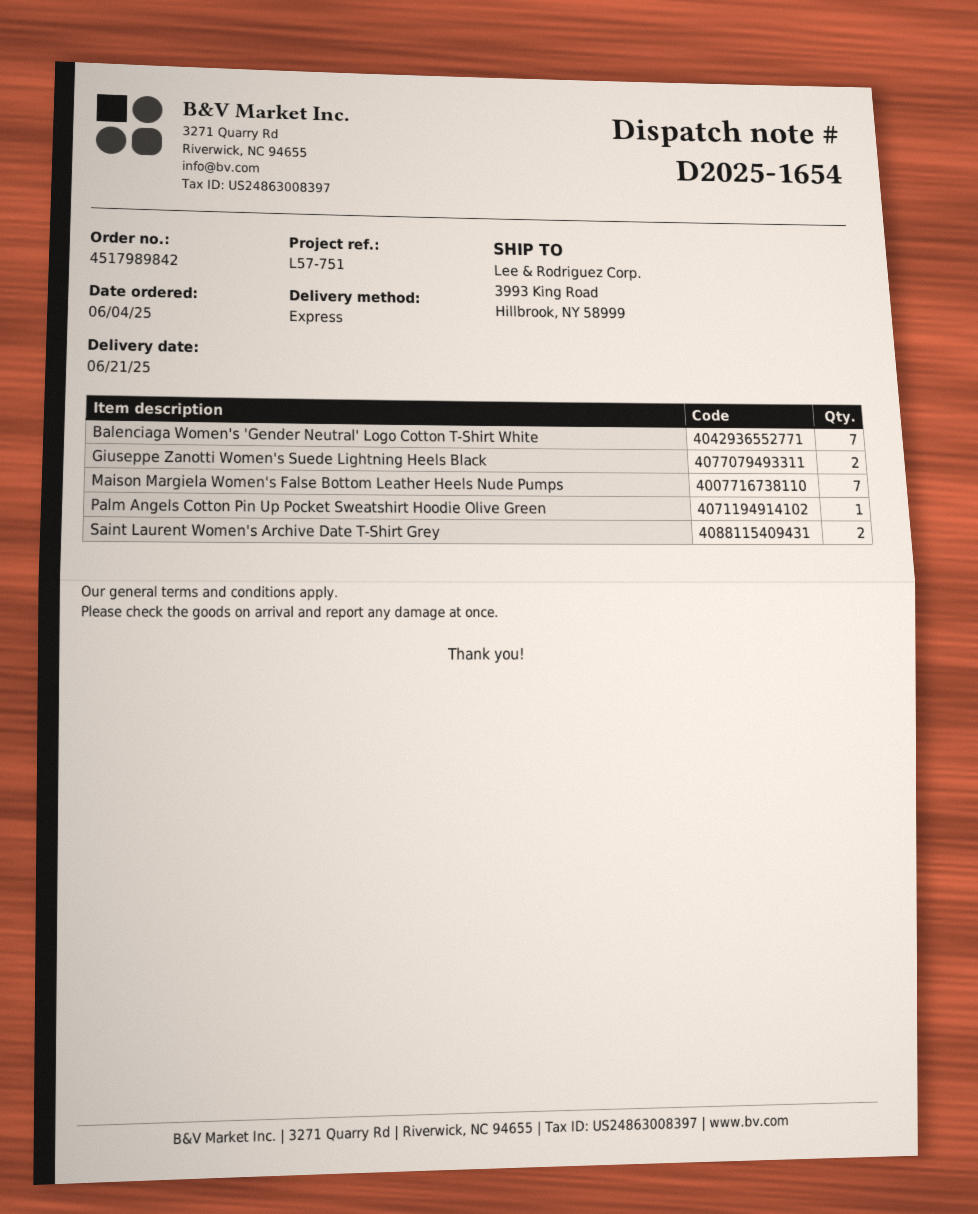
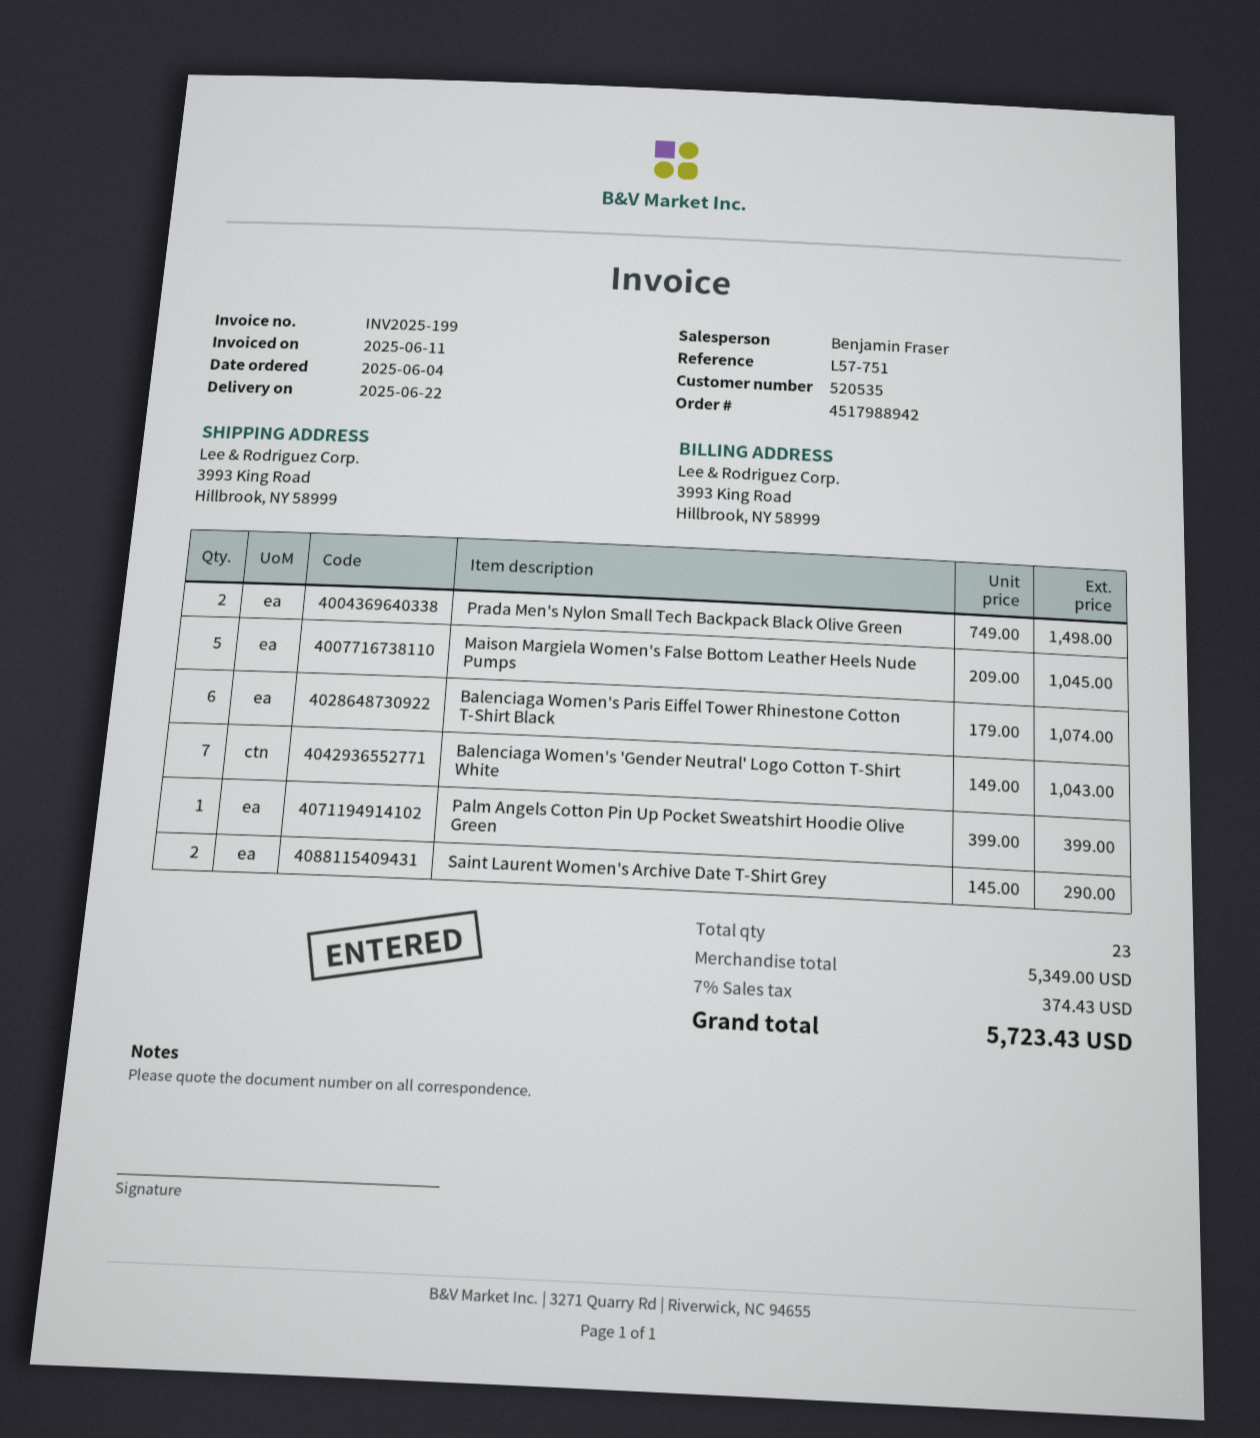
order number: 4517989842 -> 4517988942
delivery date: 2025-06-21 -> 2025-06-22
Giuseppe Zanotti Women's Suede Lightning Heels Black: 2 -> none
Maison Margiela Women's False Bottom Leather Heels Nude Pumps: 7 -> 5
Prada Men's Nylon Small Tech Backpack Black Olive Green: none -> 2
Balenciaga Women's Paris Eiffel Tower Rhinestone Cotton T-Shirt Black: none -> 6

